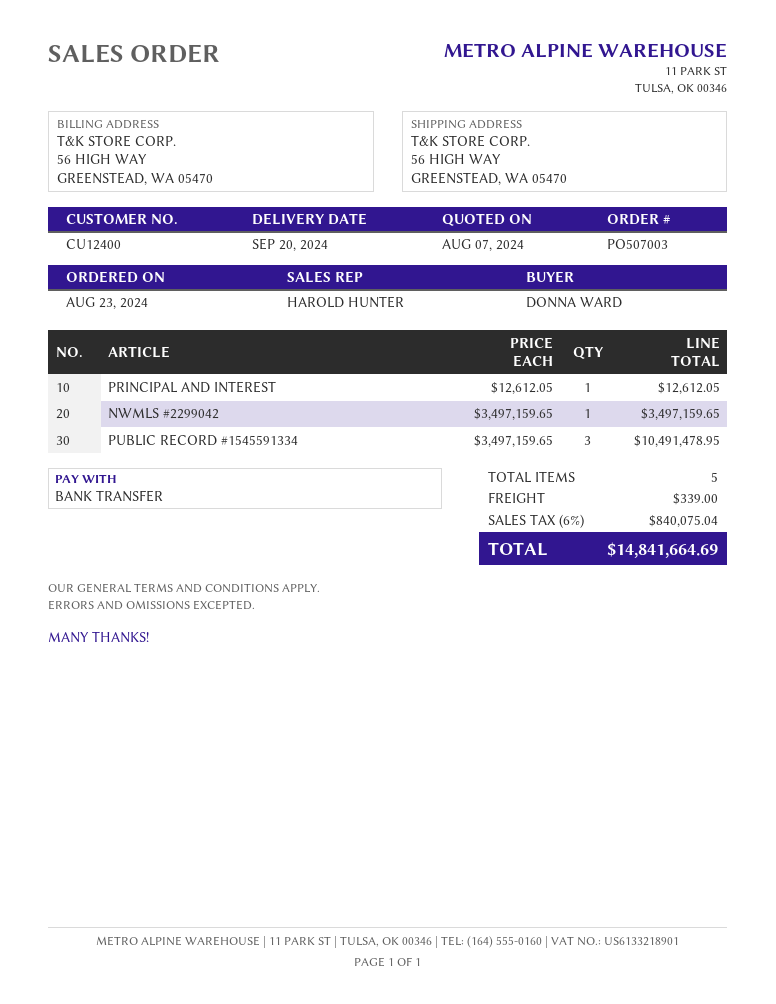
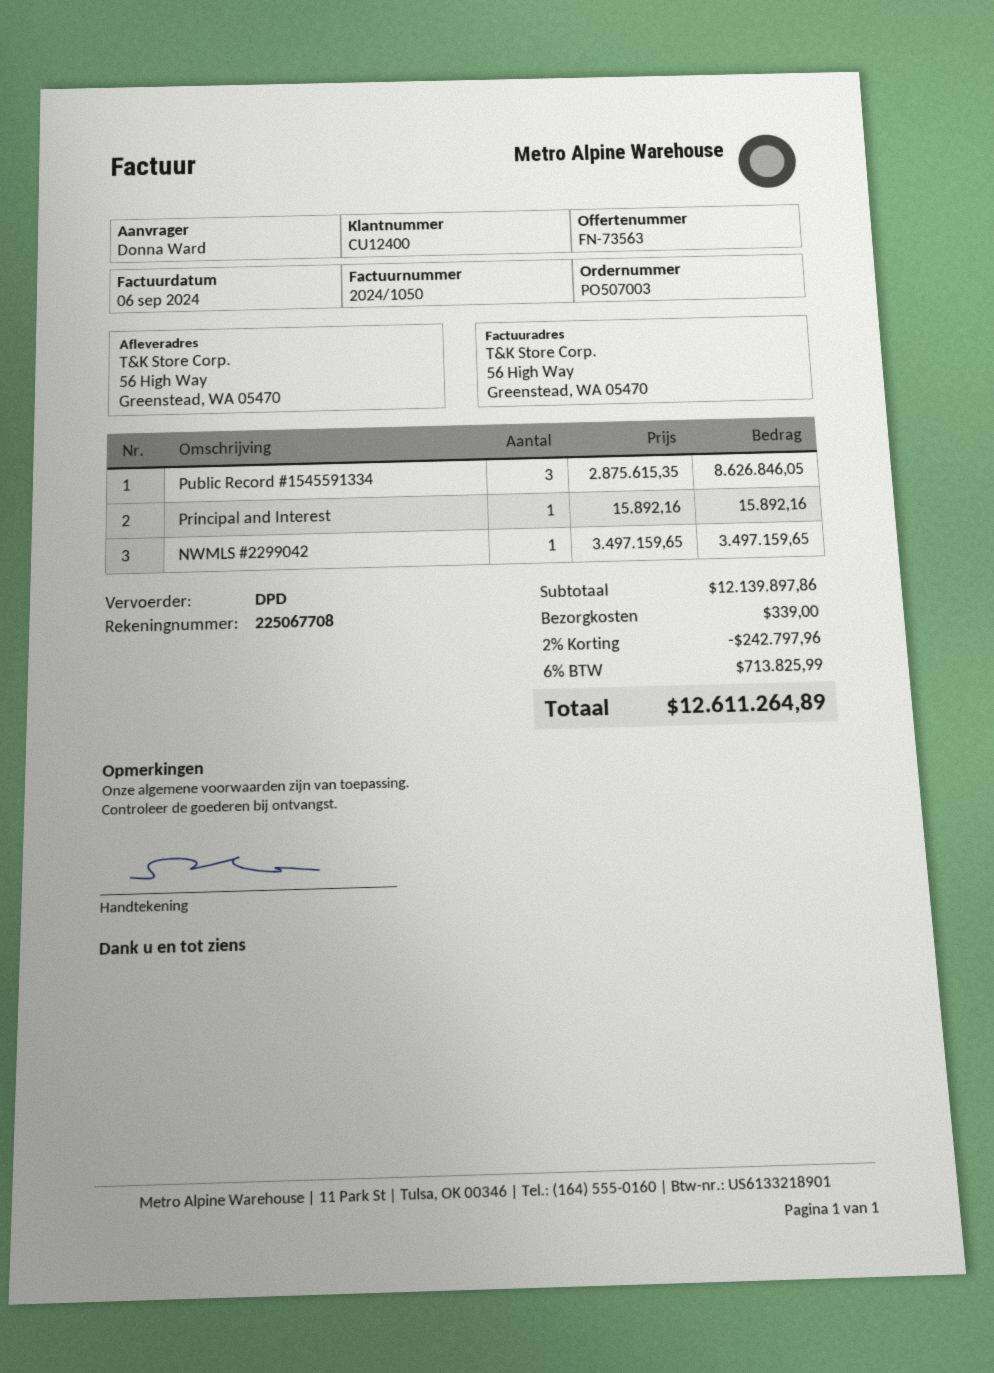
PRINCIPAL AND INTEREST: 1 x 12612.05 = 12612.05 -> 1 x 15892.16 = 15892.16
PUBLIC RECORD #1545591334: 3 x 3497159.65 = 10491478.95 -> 3 x 2875615.35 = 8626846.05
discount: none -> 2% = 242797.96
tax: 6% = 840075.04 -> 6% = 713825.99
total: 14841664.69 -> 12611264.89

